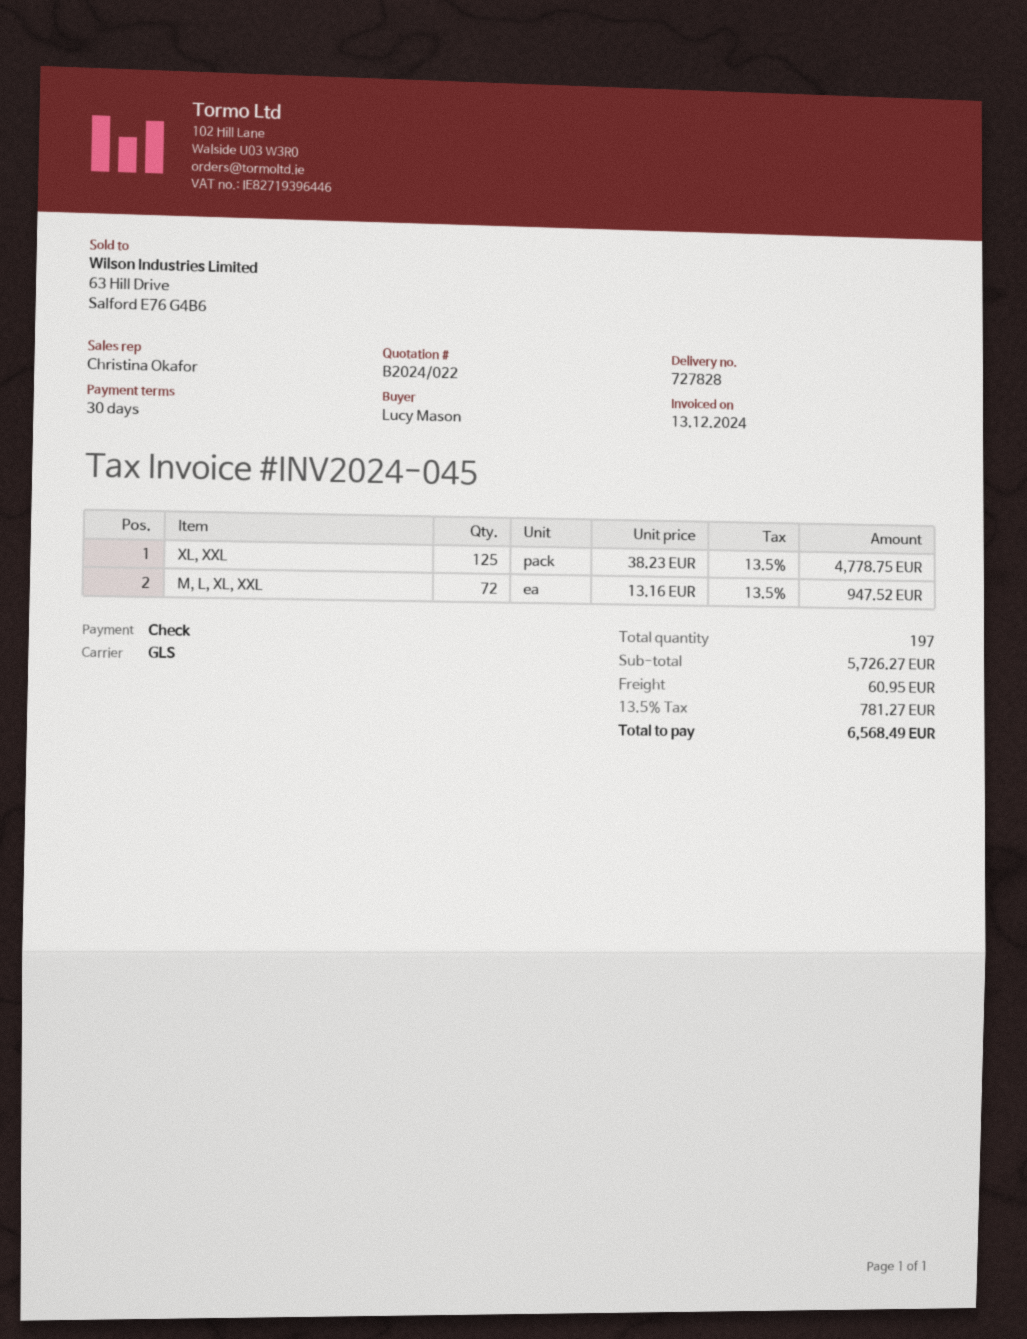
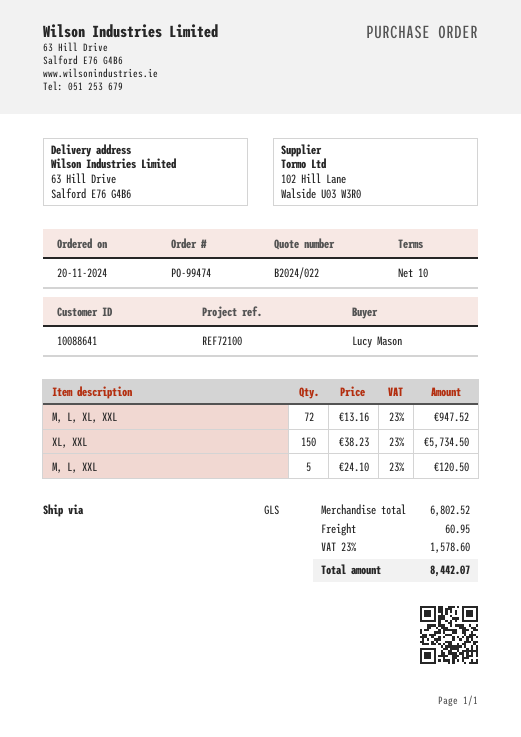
payment terms: 30 days -> 10 days
XL, XXL: 125 x 38.23 = 4778.75 -> 150 x 38.23 = 5734.50
M, L, XXL: none -> 5 x 24.10 = 120.50
subtotal: 5726.27 -> 6802.52
tax: 13.5% = 781.27 -> 23% = 1578.60
total: 6568.49 -> 8442.07

